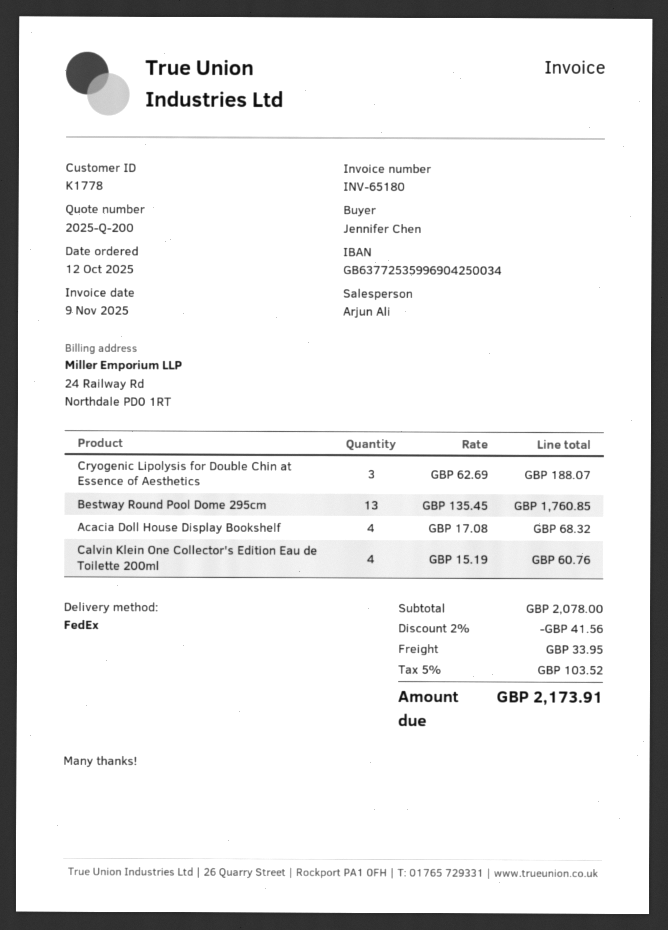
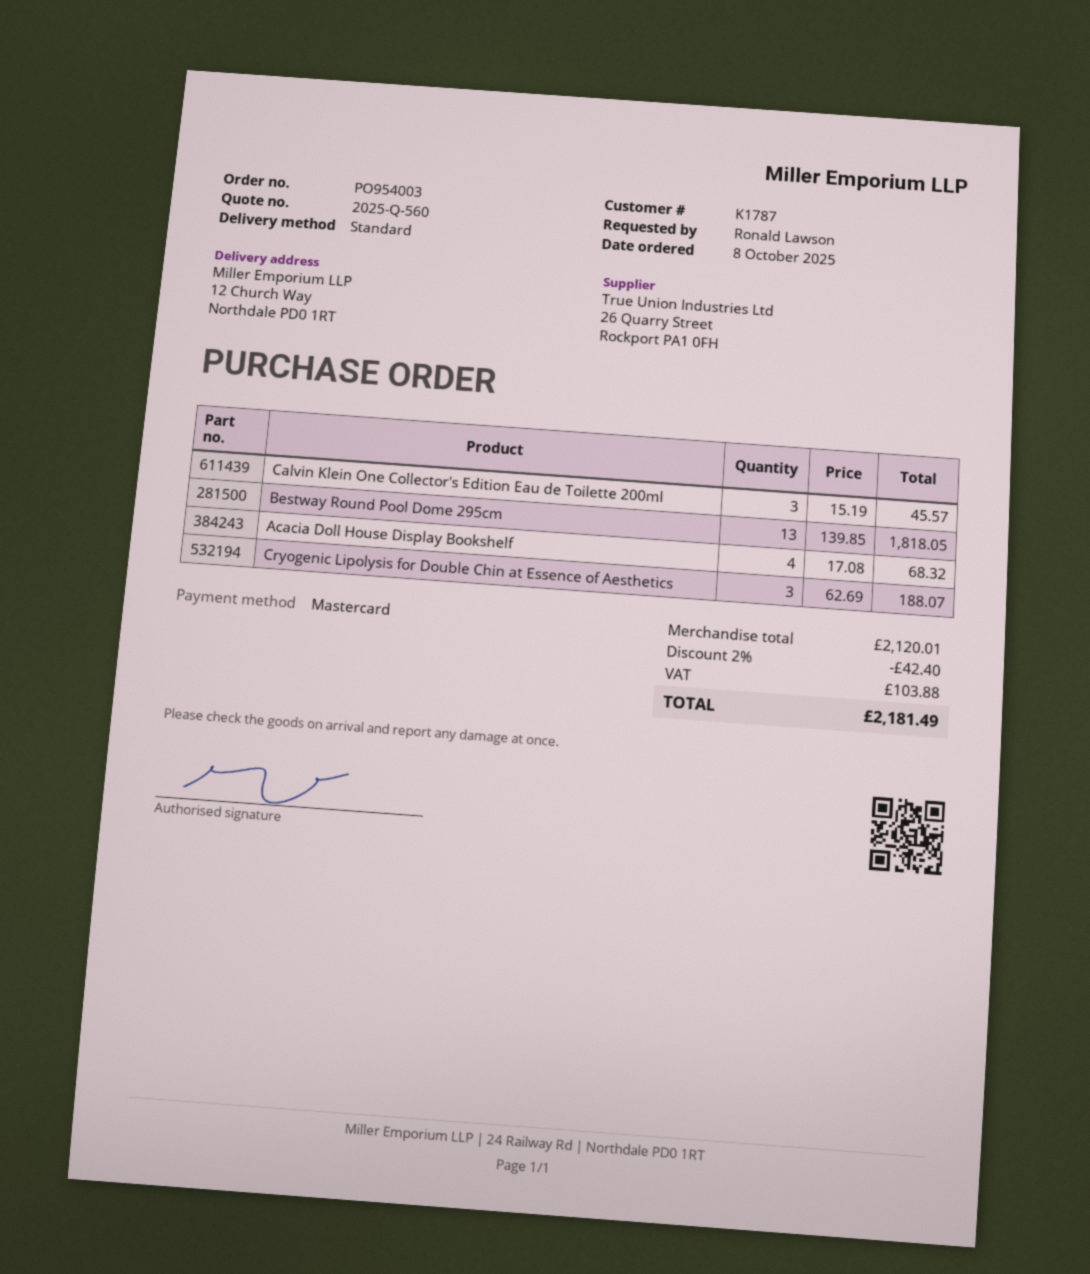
quote number: 2025-Q-200 -> 2025-Q-560
order date: 2025-10-12 -> 2025-10-08
customer number: K1778 -> K1787
ordered by: Jennifer Chen -> Ronald Lawson
shipping method: FedEx -> standard
Bestway Round Pool Dome 295cm: 13 x 135.45 = 1760.85 -> 13 x 139.85 = 1818.05
Calvin Klein One Collector's Edition Eau de Toilette 200ml: 4 x 15.19 = 60.76 -> 3 x 15.19 = 45.57
subtotal: 2078.00 -> 2120.01
discount: 2% = 41.56 -> 2% = 42.40
shipping: 33.95 -> none
tax: 103.52 -> 103.88
total: 2173.91 -> 2181.49

